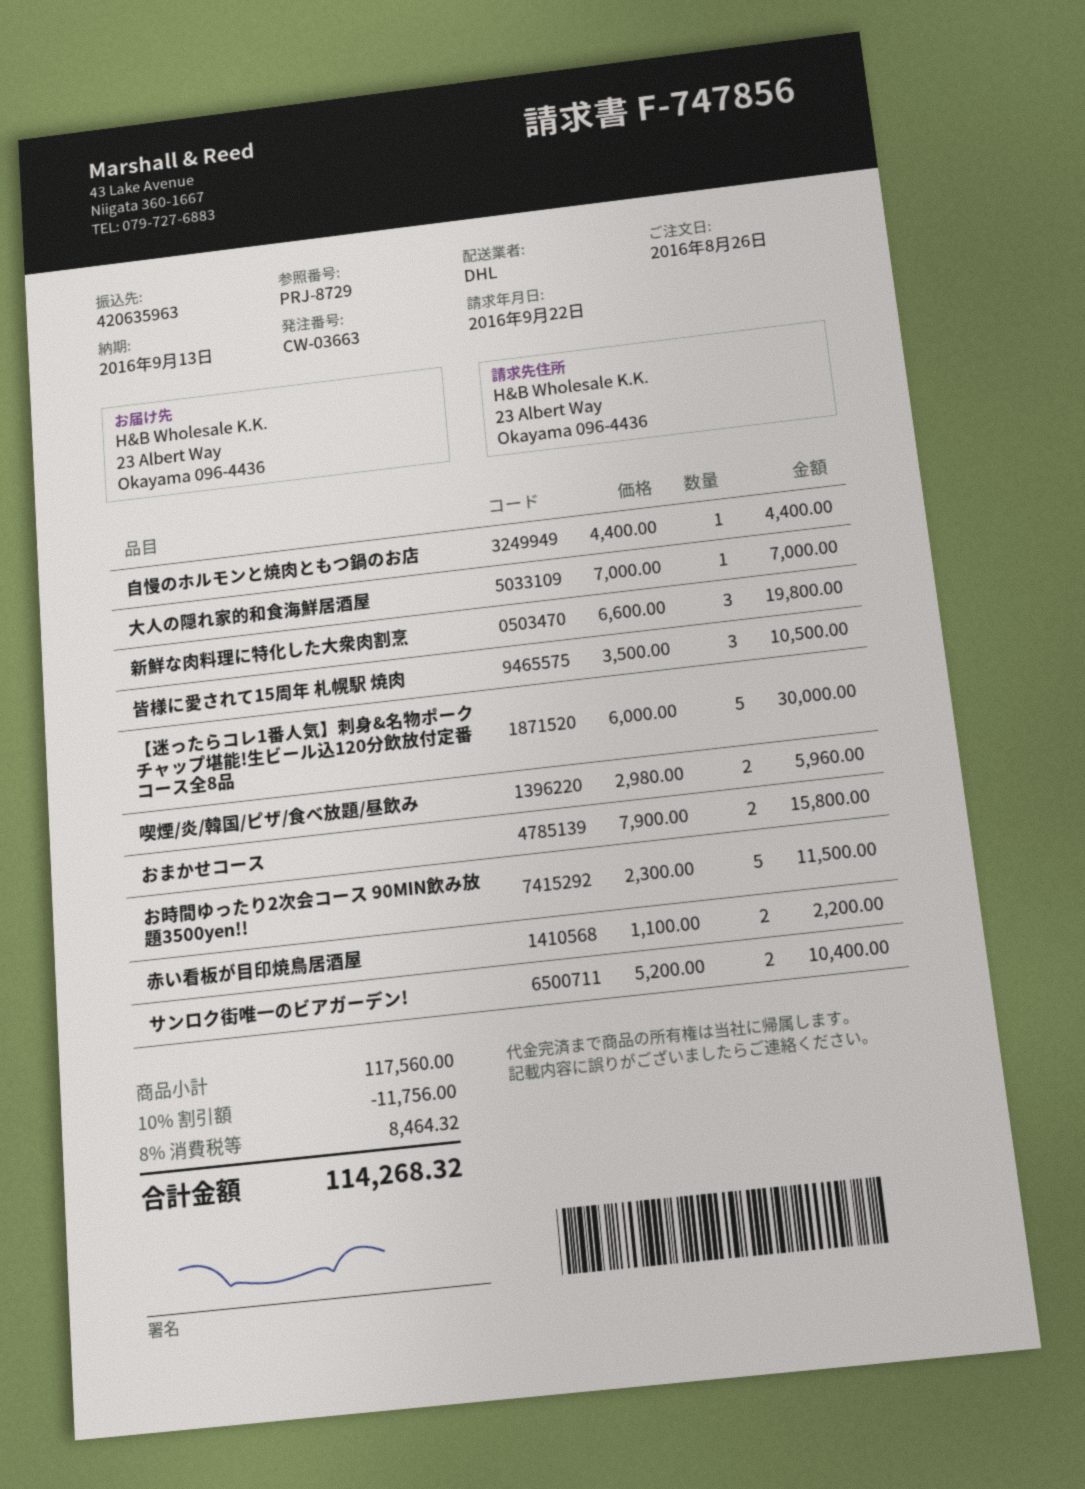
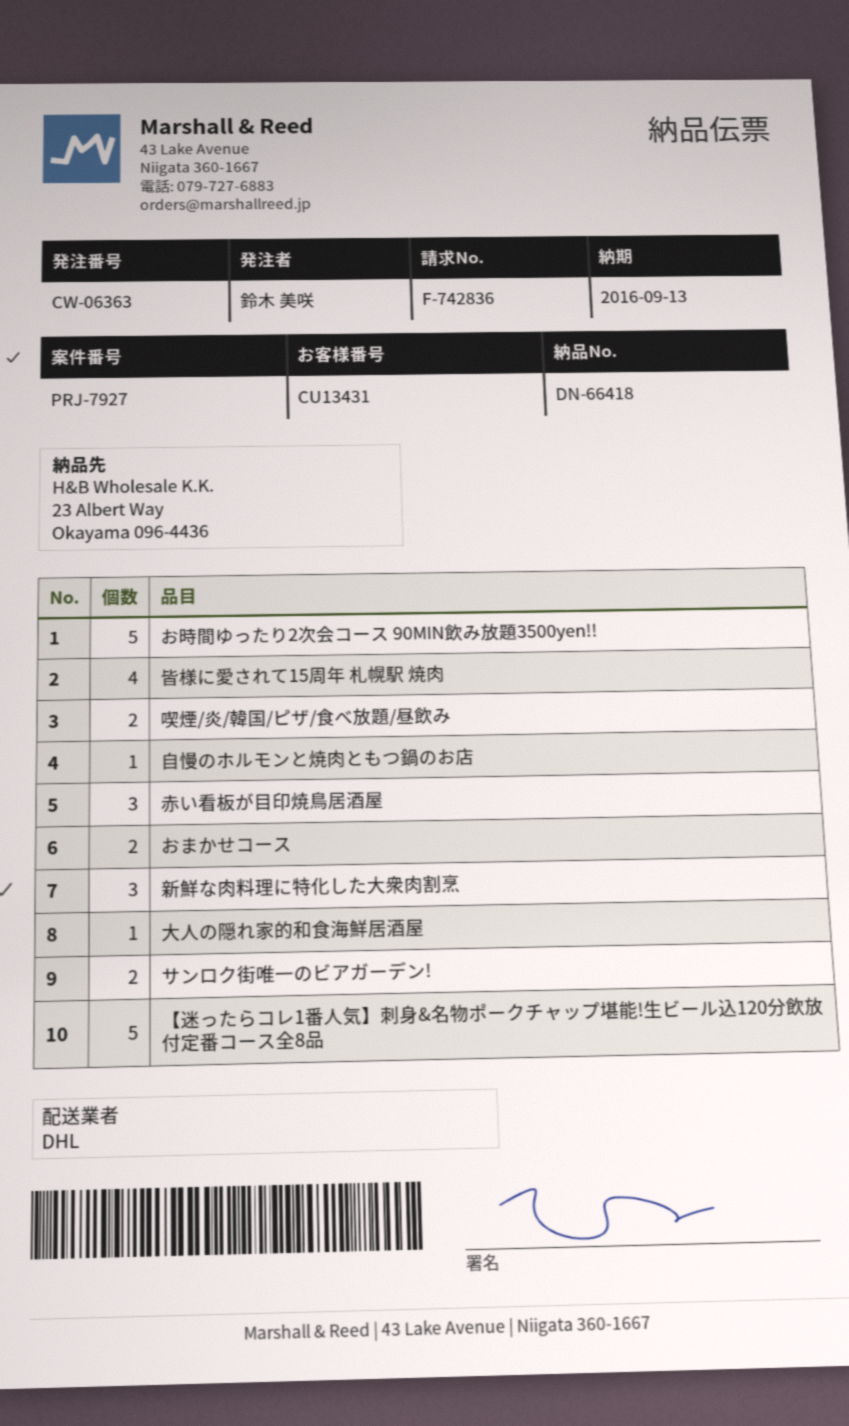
order number: CW-03663 -> CW-06363
invoice number: F-747856 -> F-742836
reference: PRJ-8729 -> PRJ-7927
皆様に愛されて15周年 札幌駅 焼肉: 3 -> 4
赤い看板が目印焼鳥居酒屋: 2 -> 3

